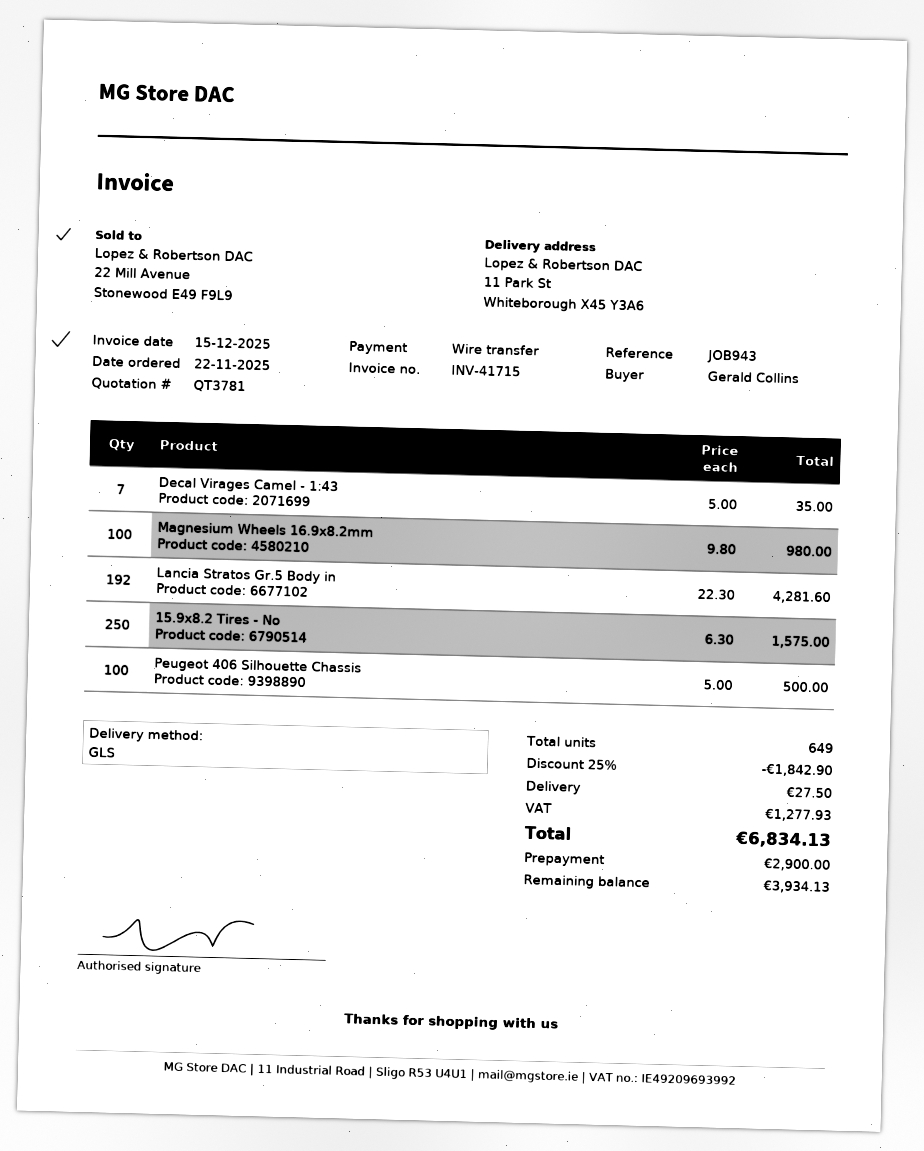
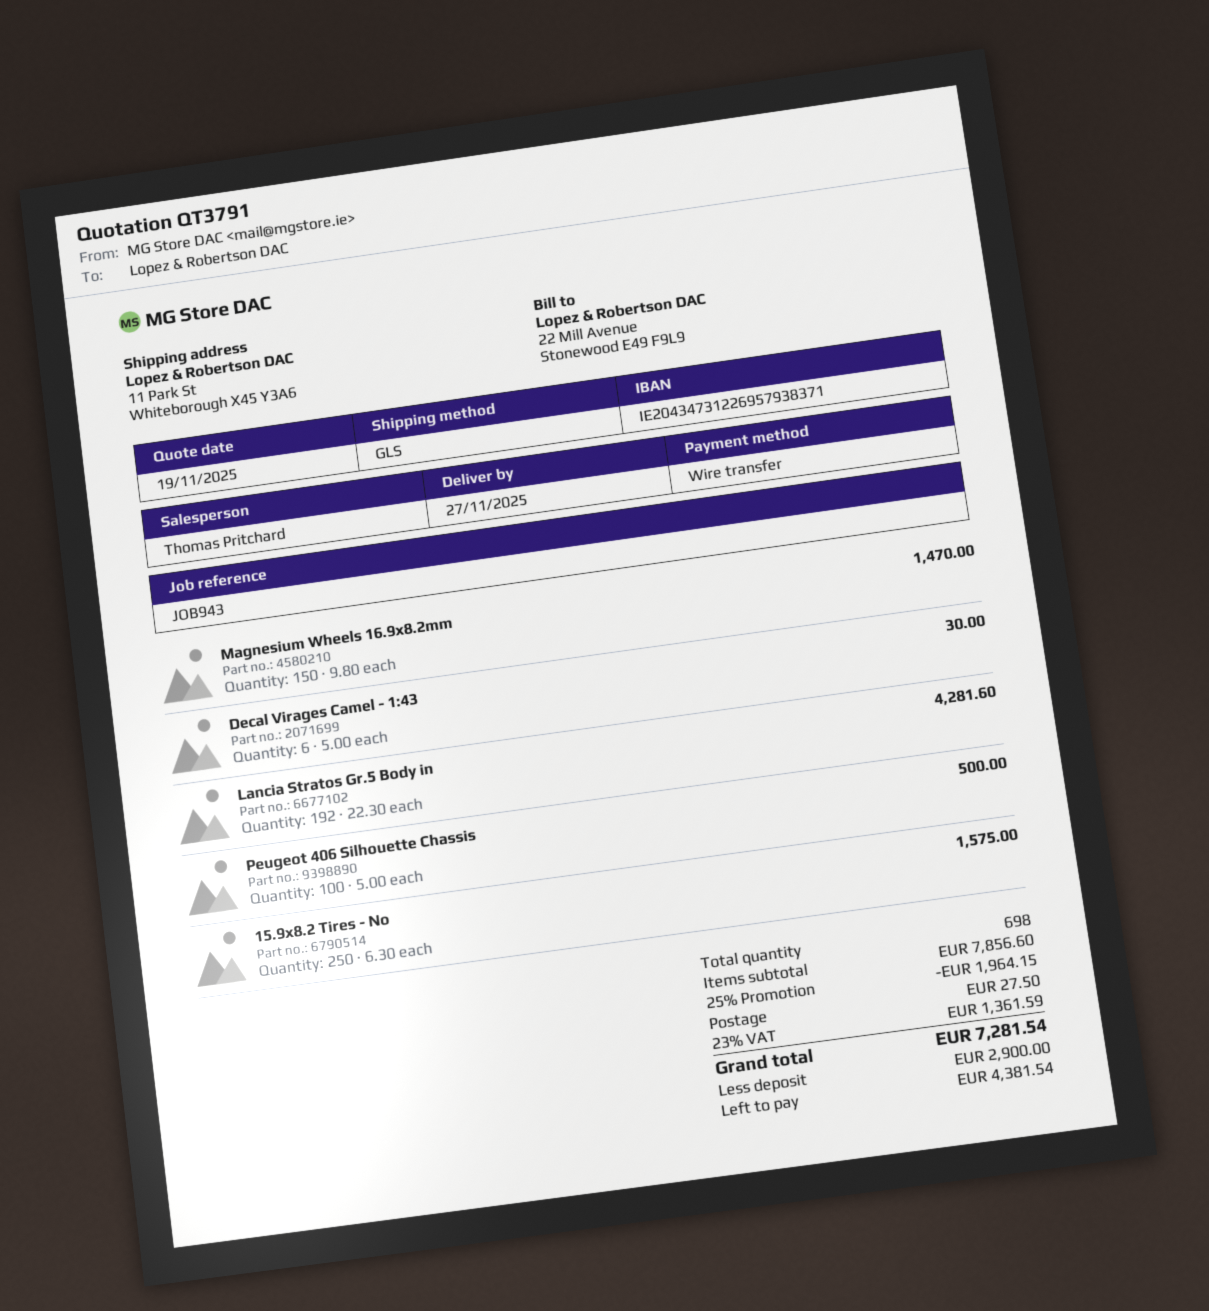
quote number: QT3781 -> QT3791
Decal Virages Camel - 1:43: 7 x 5.00 = 35.00 -> 6 x 5.00 = 30.00
Magnesium Wheels 16.9x8.2mm: 100 x 9.80 = 980.00 -> 150 x 9.80 = 1470.00
total quantity: 649 -> 698
discount: 25% = 1842.90 -> 25% = 1964.15
tax: 1277.93 -> 1361.59
total: 6834.13 -> 7281.54
balance: 3934.13 -> 4381.54

